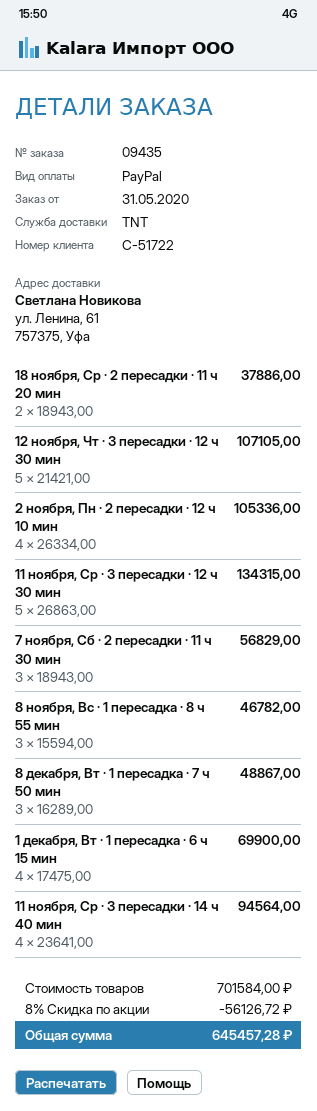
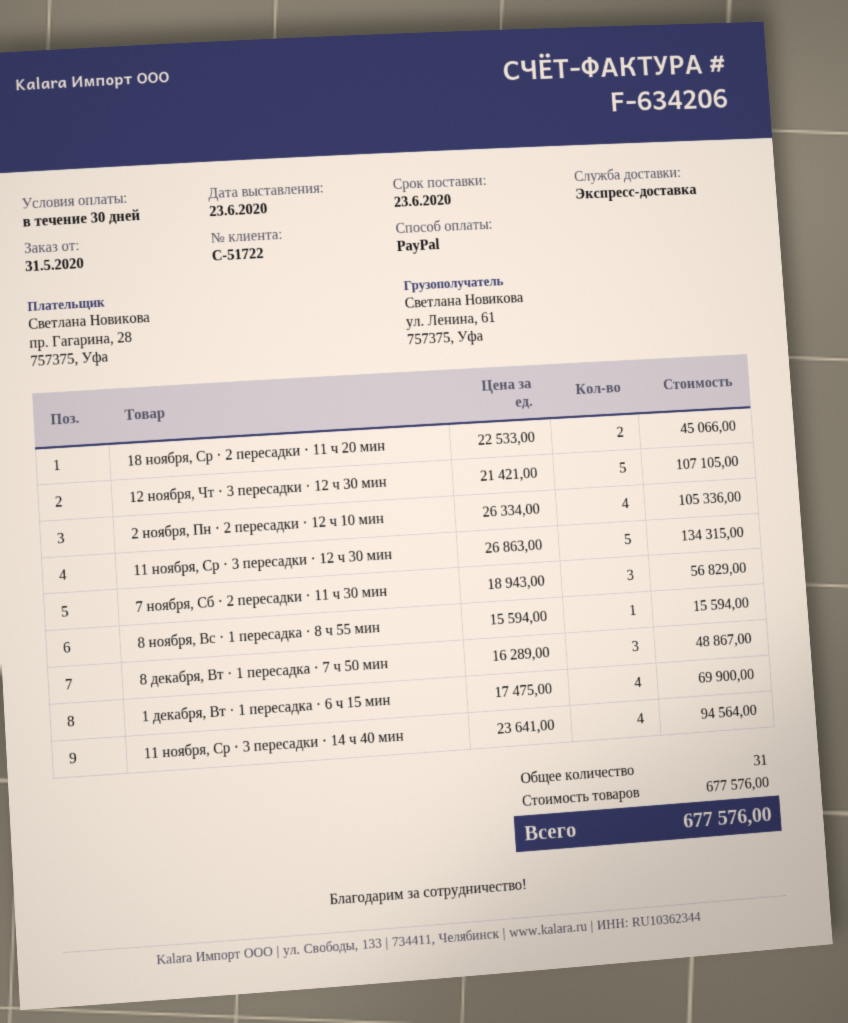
shipping method: TNT -> express
18 ноября, Ср · 2 пересадки · 11 ч 20 мин: 2 x 18943.00 = 37886.00 -> 2 x 22533.00 = 45066.00
8 ноября, Вс · 1 пересадка · 8 ч 55 мин: 3 x 15594.00 = 46782.00 -> 1 x 15594.00 = 15594.00
subtotal: 701584.00 -> 677576.00
discount: 8% = 56126.72 -> none
total: 645457.28 -> 677576.00

